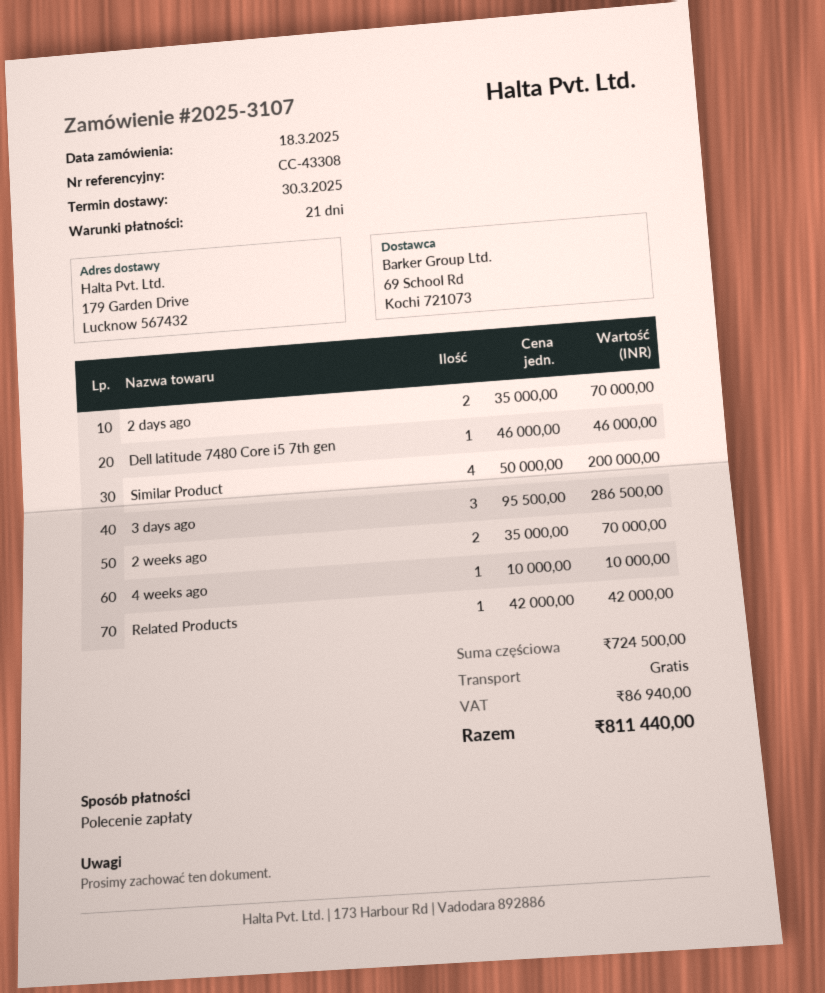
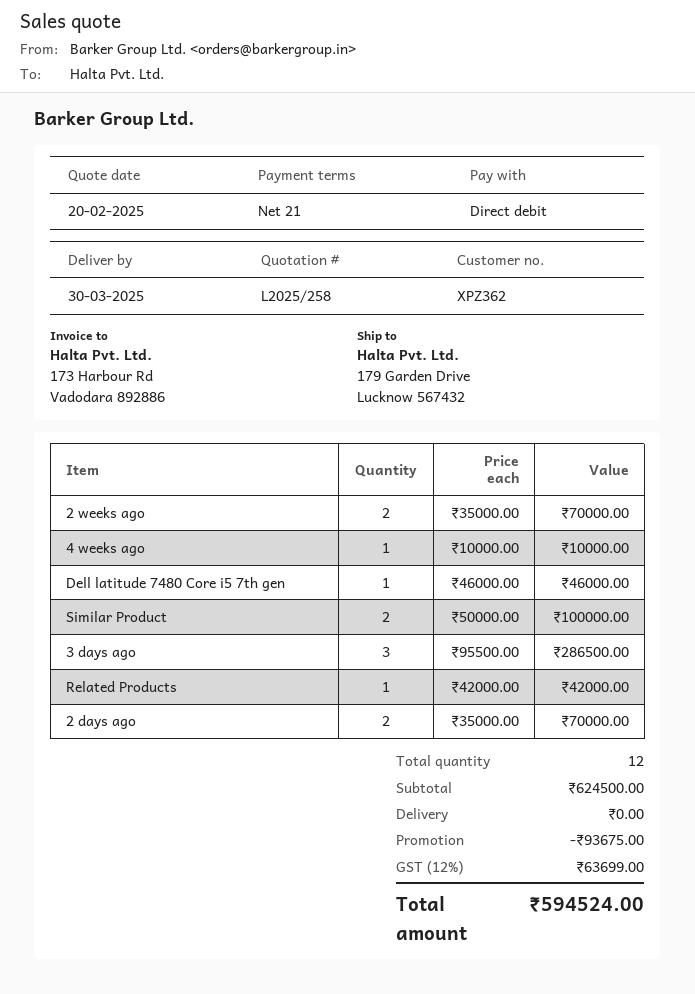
Similar Product: 4 x 50000.00 = 200000.00 -> 2 x 50000.00 = 100000.00
subtotal: 724500.00 -> 624500.00
discount: none -> 93675.00
tax: 86940.00 -> 63699.00
total: 811440.00 -> 594524.00

